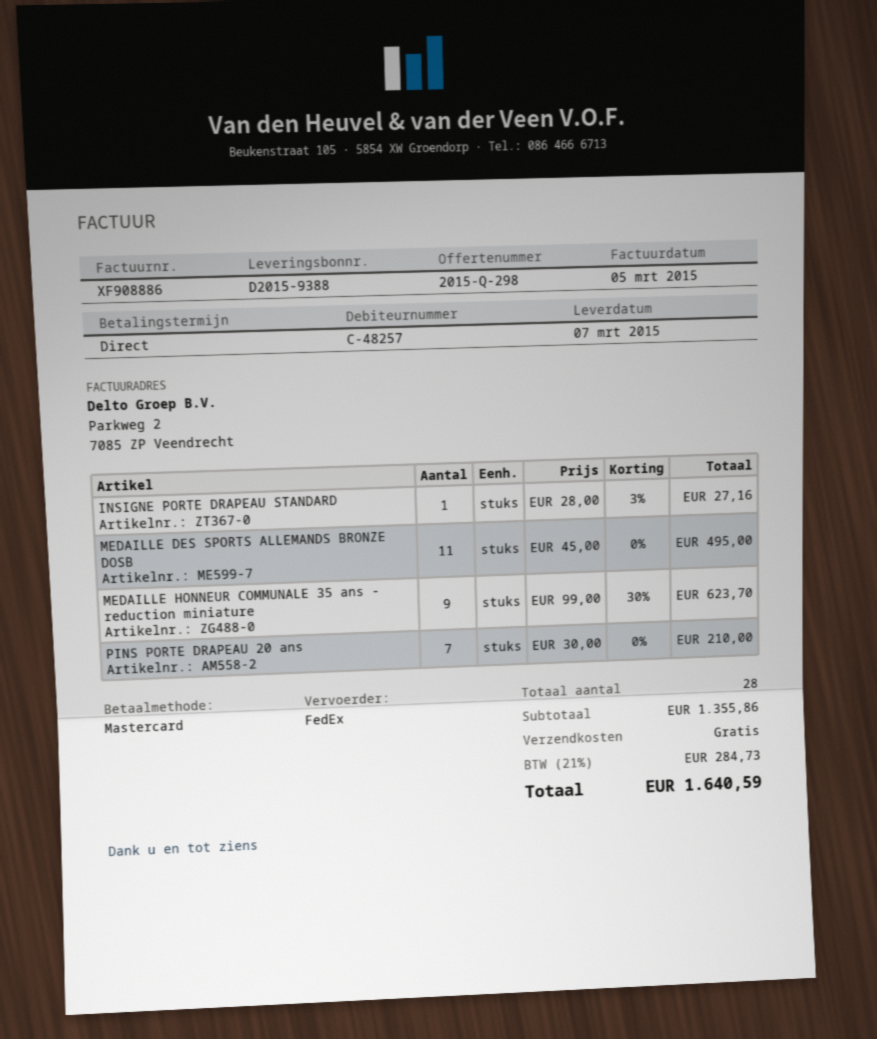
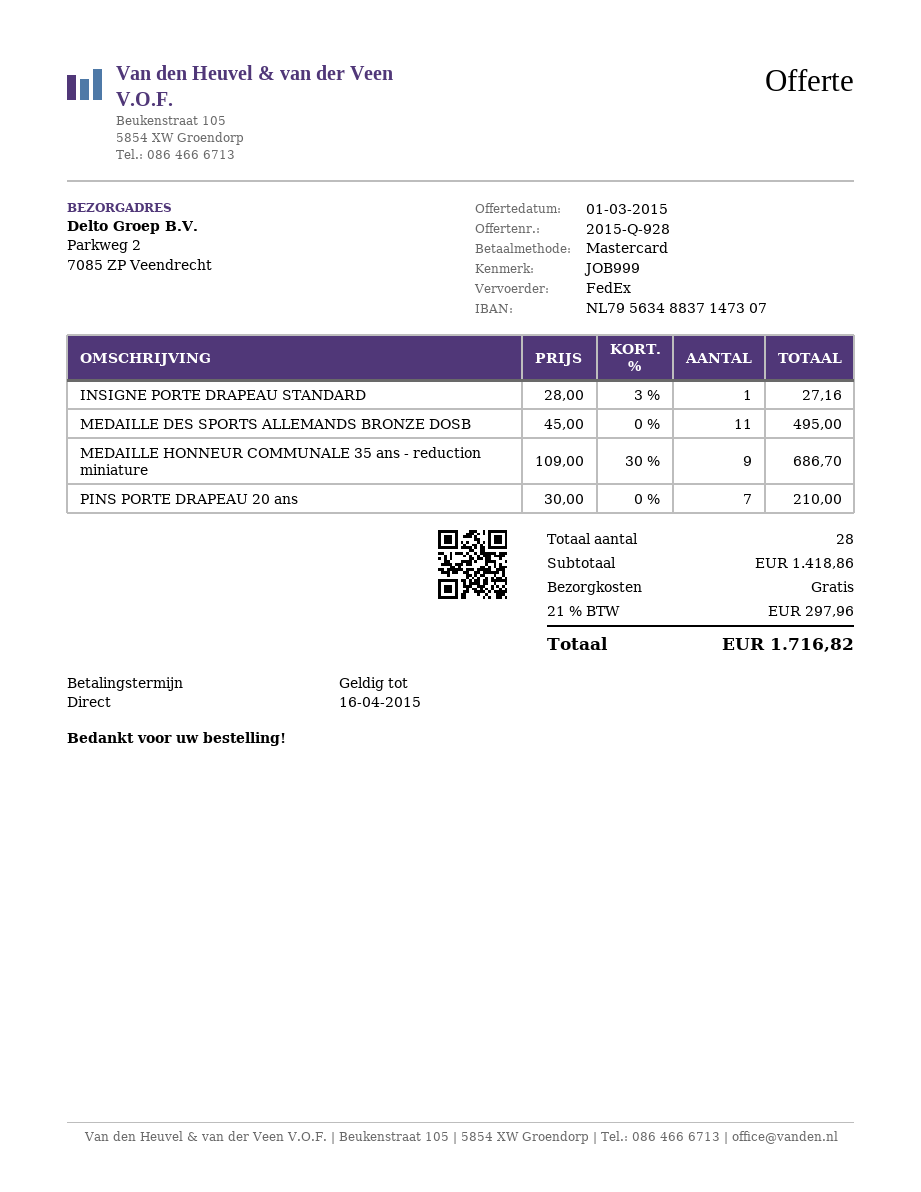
quote number: 2015-Q-298 -> 2015-Q-928
MEDAILLE HONNEUR COMMUNALE 35 ans - reduction miniature: 9 x 99.00 - 30% = 623.70 -> 9 x 109.00 - 30% = 686.70
subtotal: 1355.86 -> 1418.86
tax: 21% = 284.73 -> 21% = 297.96
total: 1640.59 -> 1716.82

